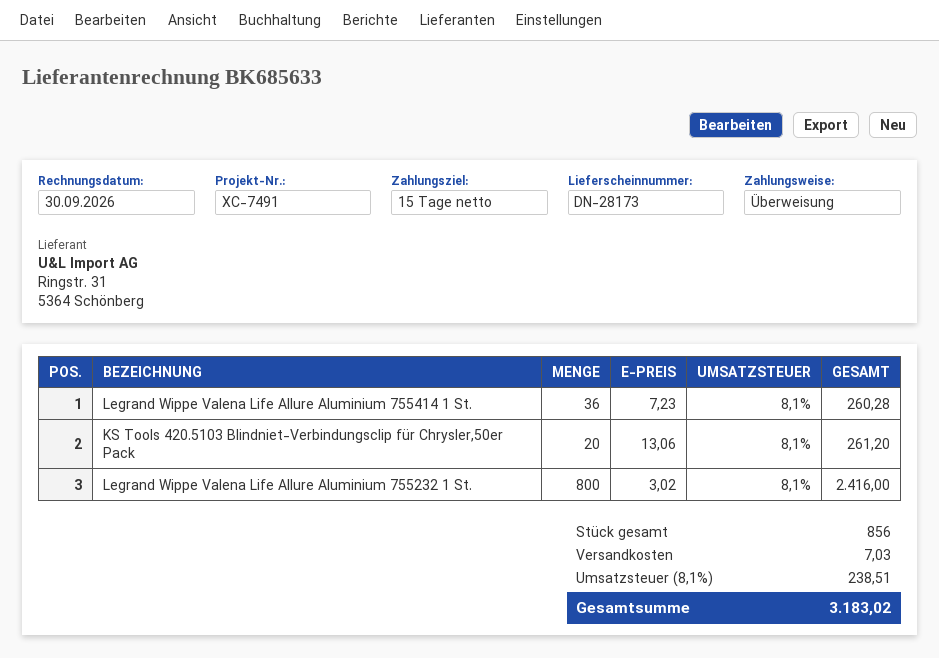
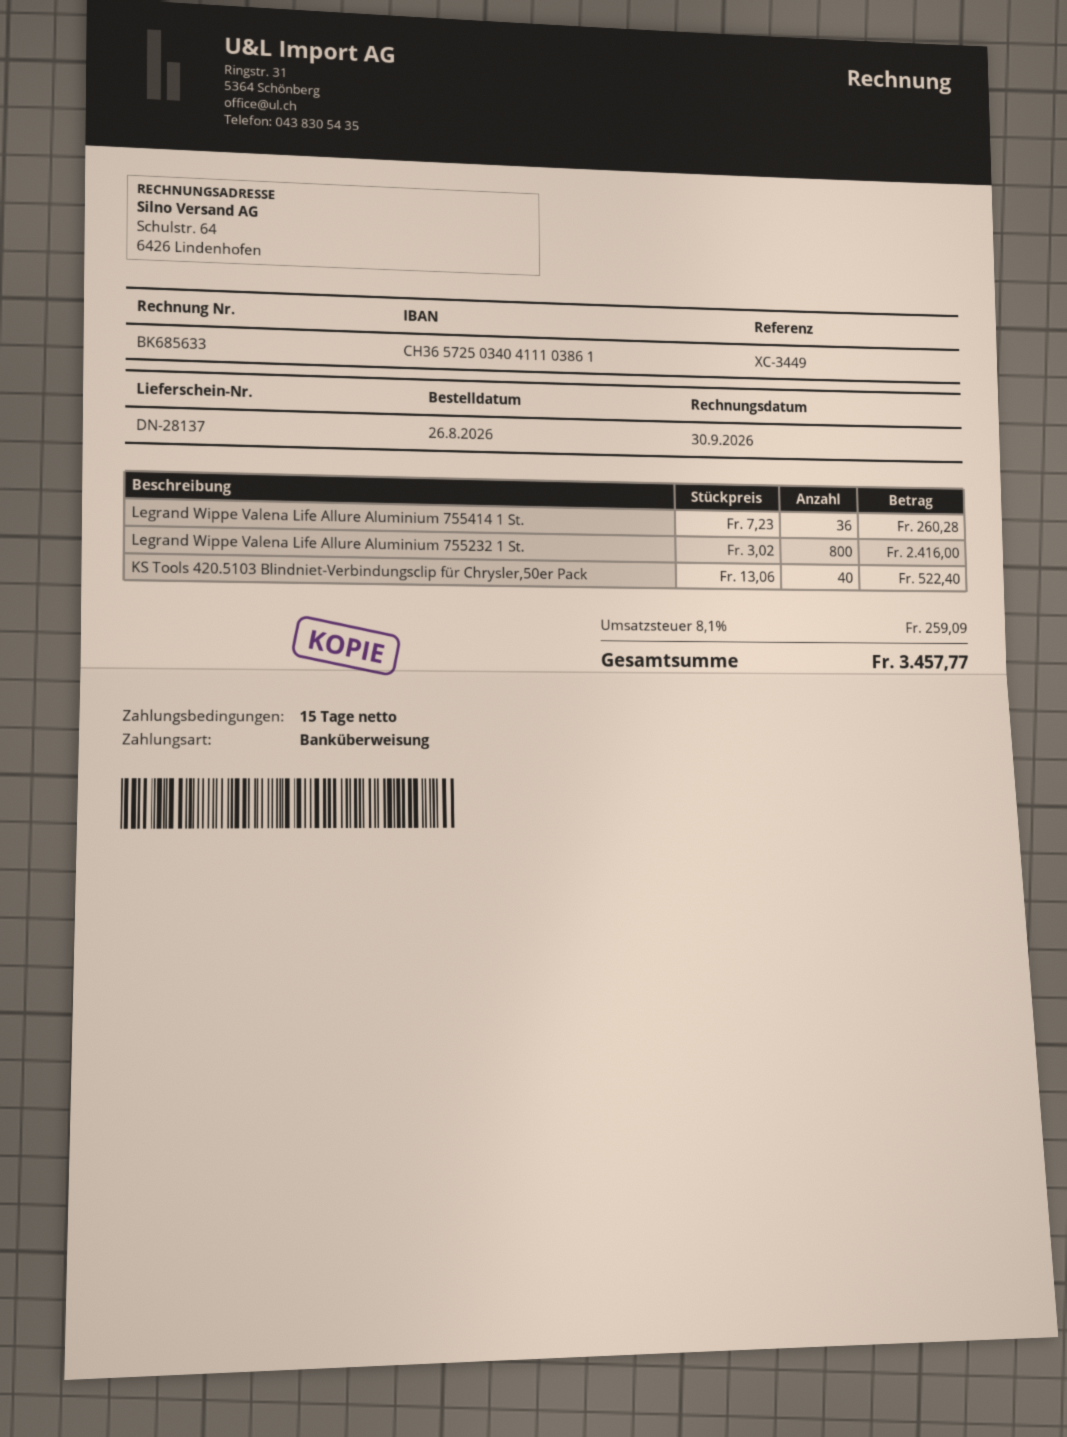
delivery note number: DN-28173 -> DN-28137
reference: XC-7491 -> XC-3449
KS Tools 420.5103 Blindniet-Verbindungsclip für Chrysler,50er Pack: 20 x 13.06 = 261.20 -> 40 x 13.06 = 522.40
shipping: 7.03 -> none
tax: 8.1% = 238.51 -> 8.1% = 259.09
total: 3183.02 -> 3457.77

